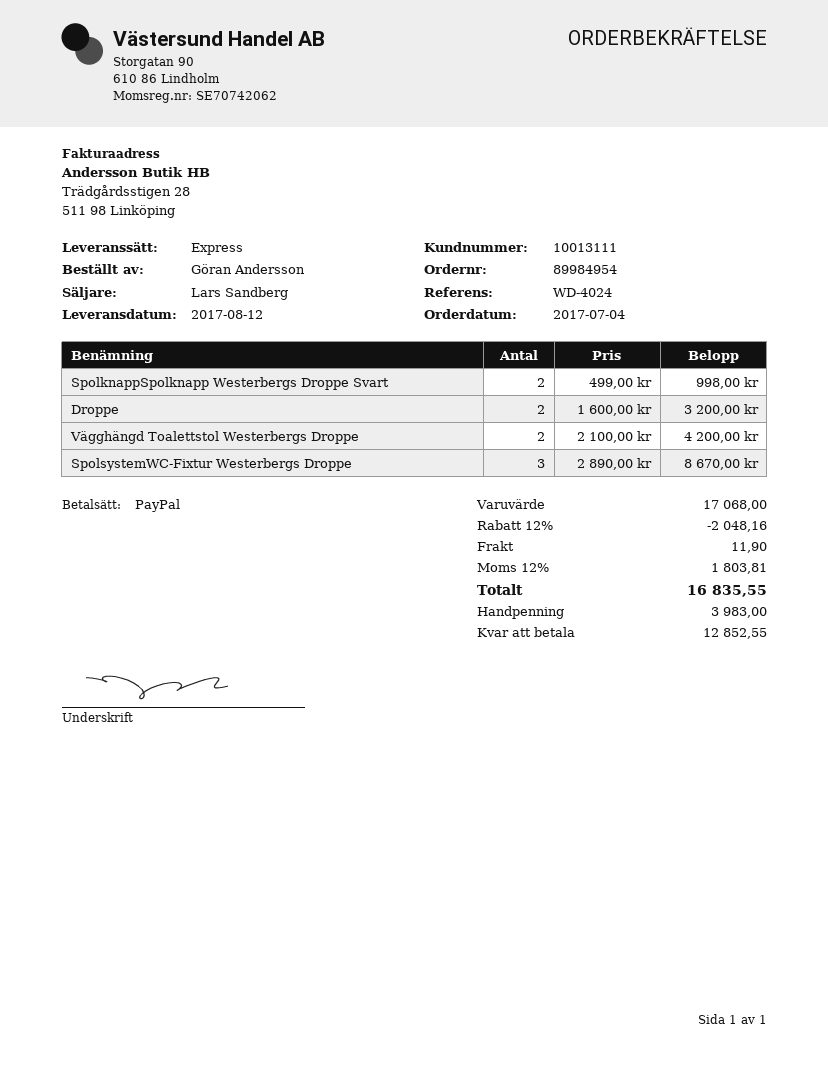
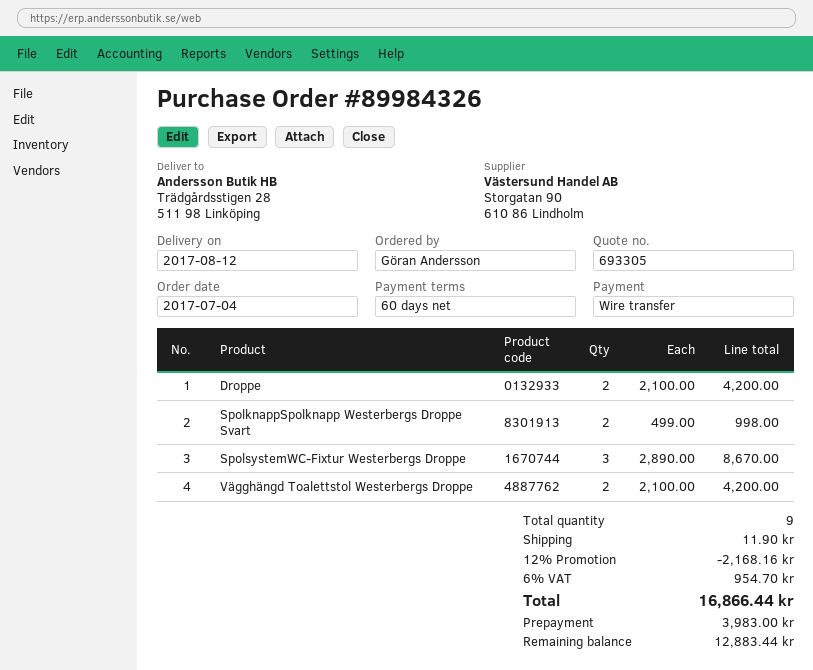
order number: 89984954 -> 89984326
payment method: PayPal -> bank transfer
Droppe: 2 x 1600.00 = 3200.00 -> 2 x 2100.00 = 4200.00
discount: 12% = 2048.16 -> 12% = 2168.16
tax: 12% = 1803.81 -> 6% = 954.70
total: 16835.55 -> 16866.44
balance: 12852.55 -> 12883.44

